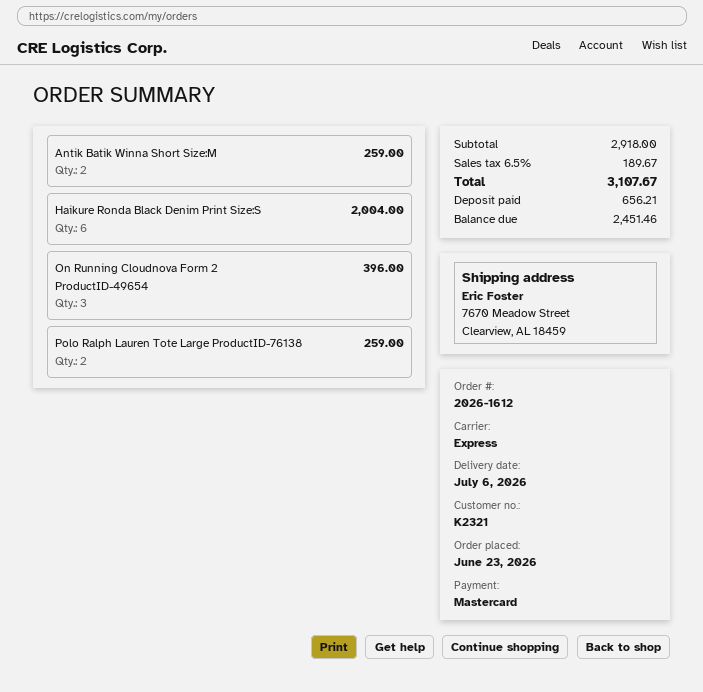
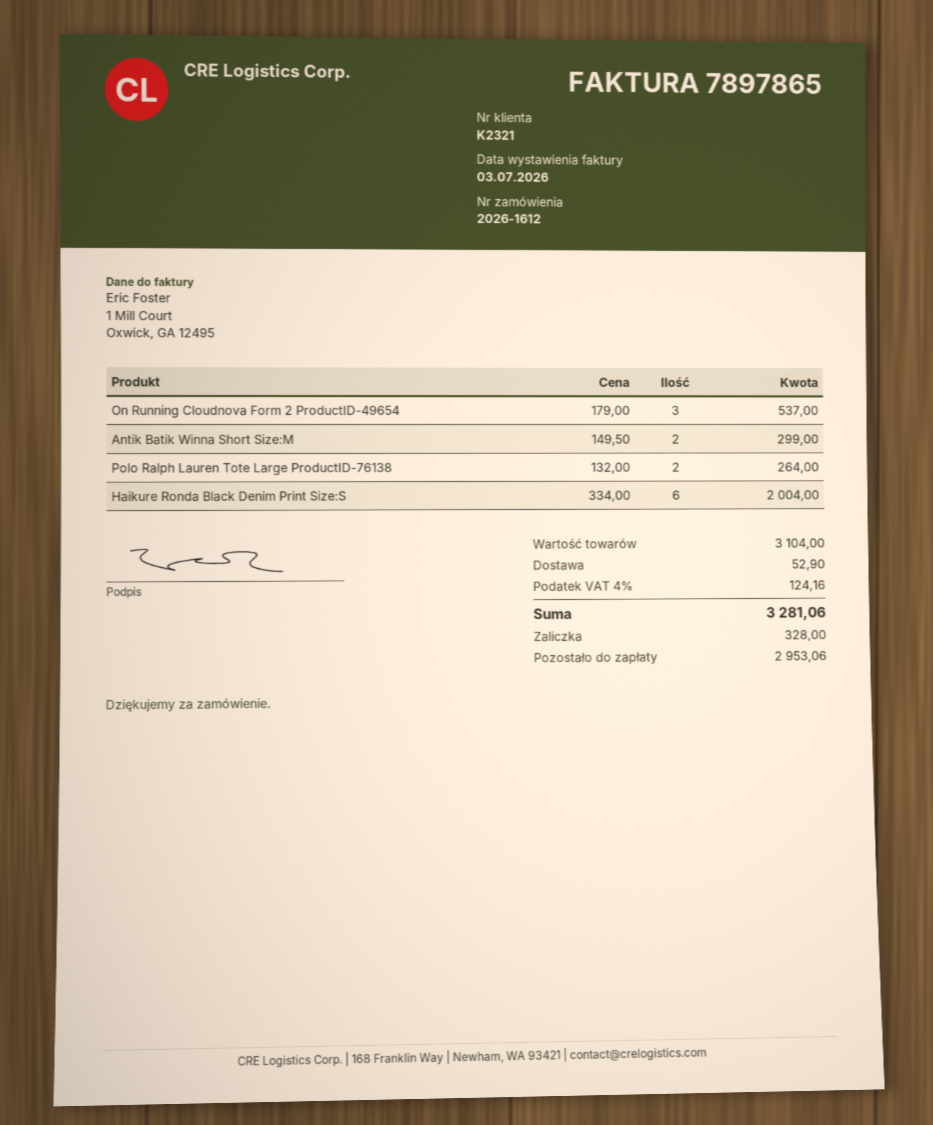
Antik Batik Winna Short Size:M: 2 for 259.00 -> 2 for 299.00
On Running Cloudnova Form 2 ProductID-49654: 3 for 396.00 -> 3 for 537.00
Polo Ralph Lauren Tote Large ProductID-76138: 2 for 259.00 -> 2 for 264.00
subtotal: 2918.00 -> 3104.00
shipping: none -> 52.90
tax: 6.5% = 189.67 -> 4% = 124.16
total: 3107.67 -> 3281.06
deposit: 656.21 -> 328.00
balance: 2451.46 -> 2953.06

